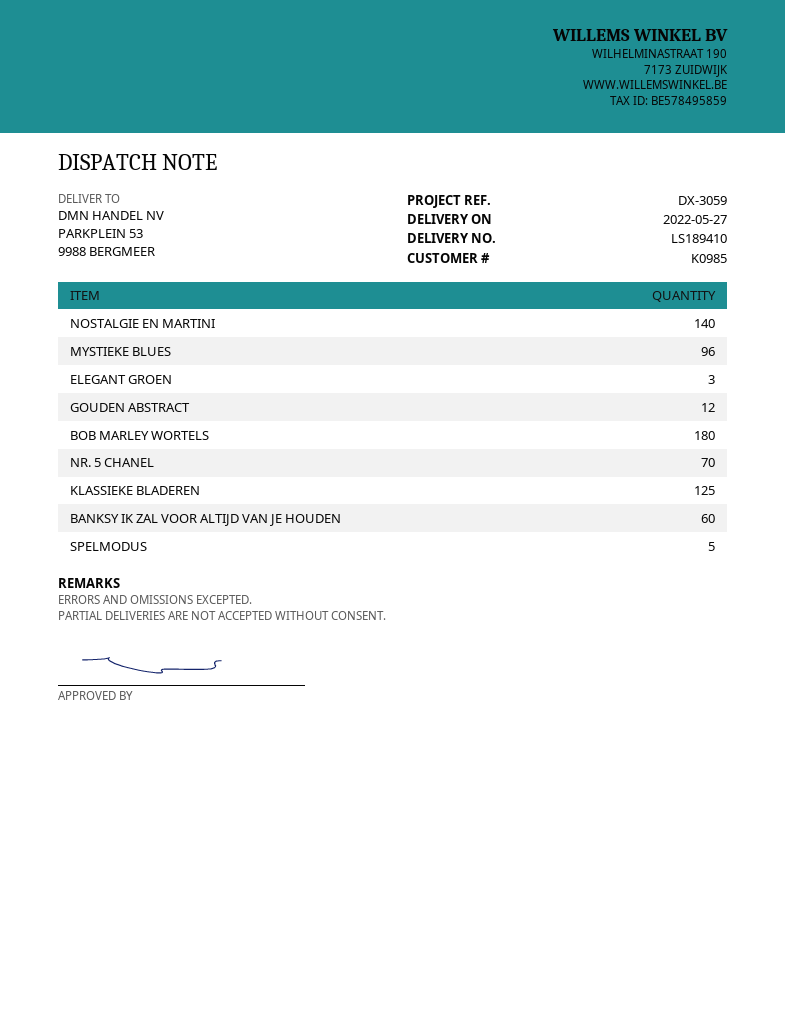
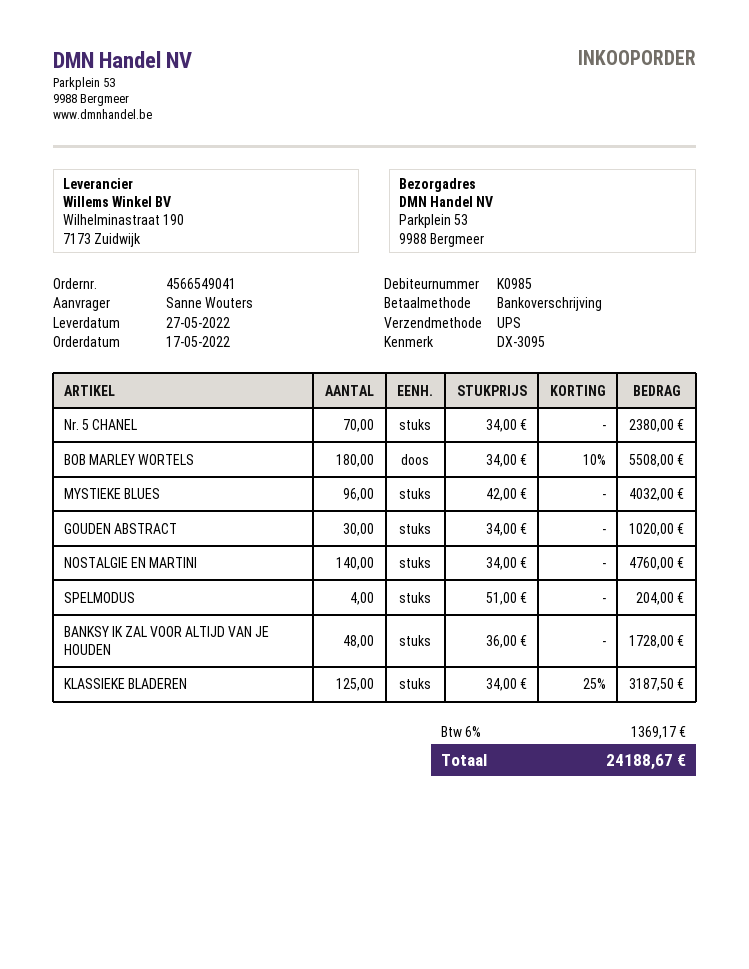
reference: DX-3059 -> DX-3095
ELEGANT GROEN: 3 -> none
GOUDEN ABSTRACT: 12 -> 30
BANKSY IK ZAL VOOR ALTIJD VAN JE HOUDEN: 60 -> 48
SPELMODUS: 5 -> 4

